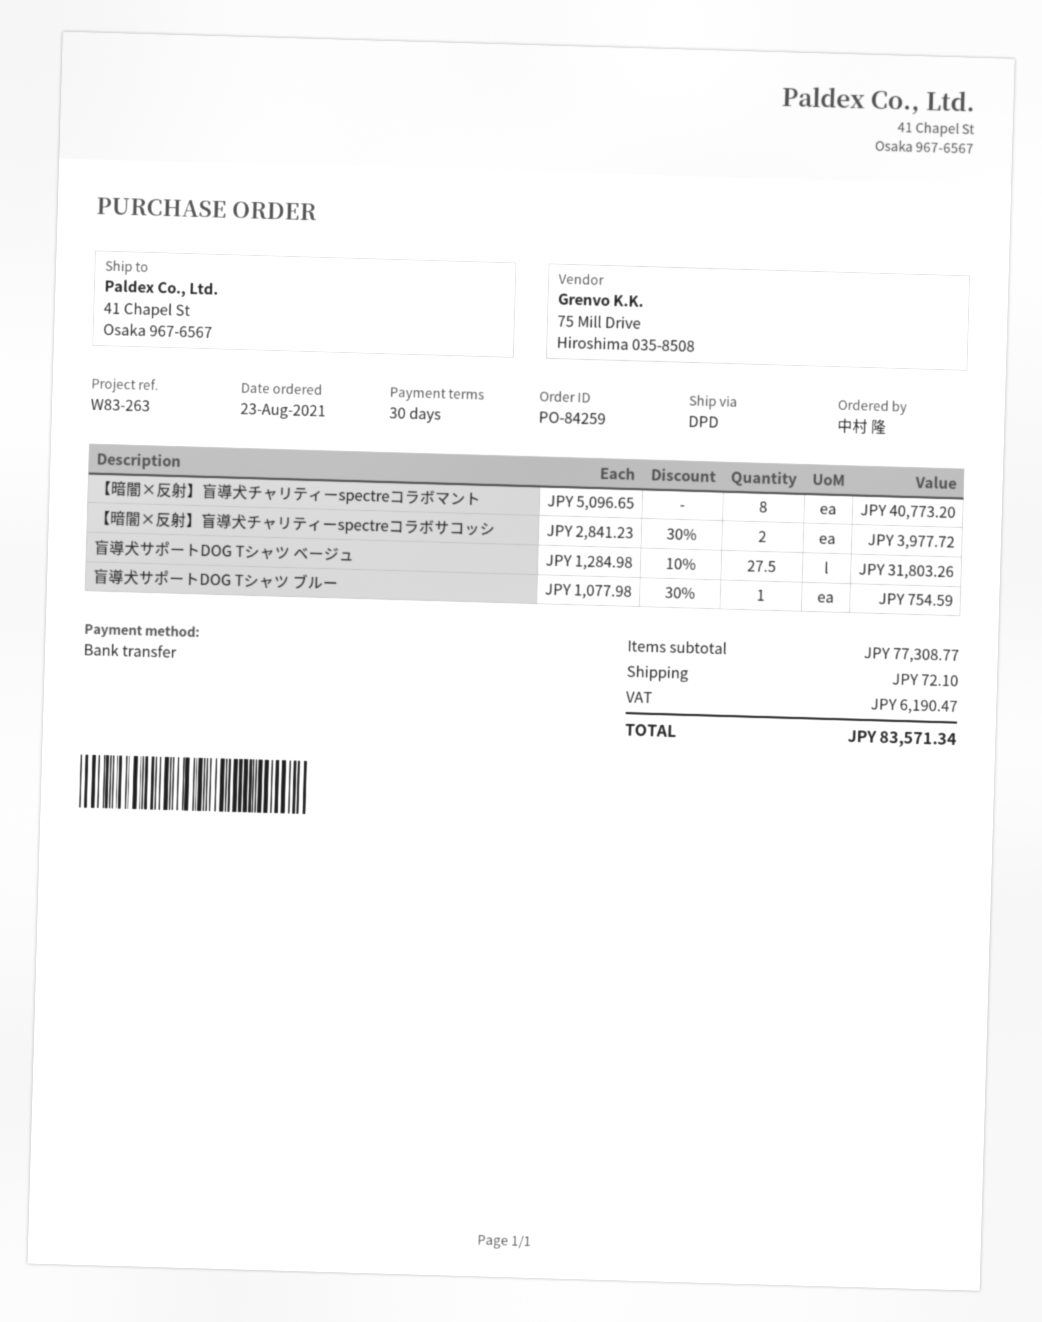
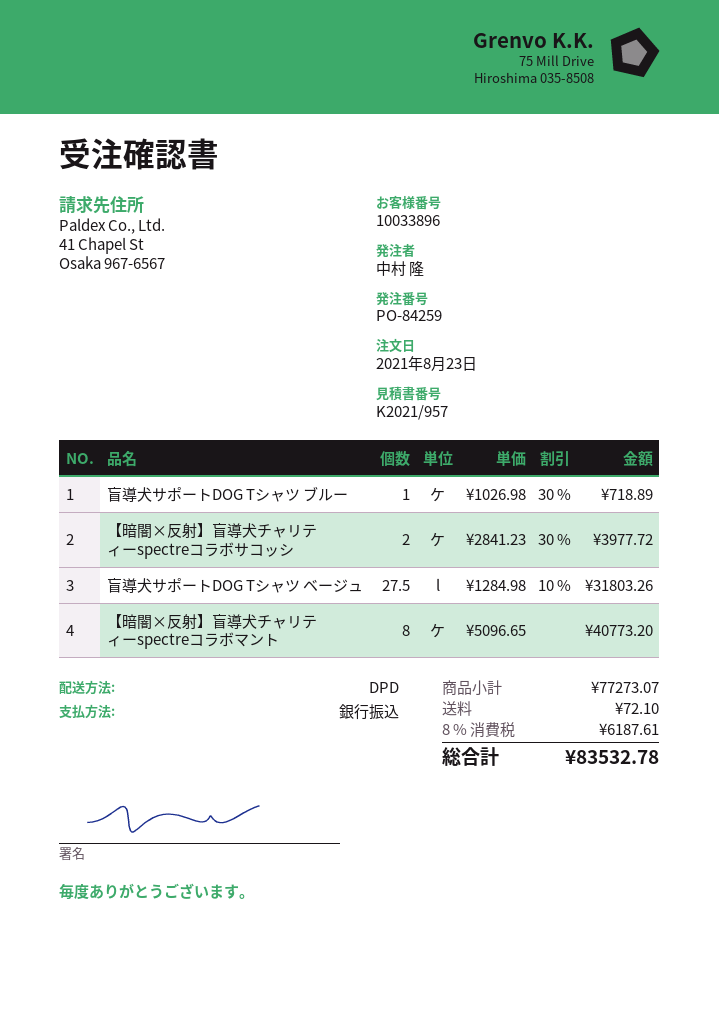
盲導犬サポートDOG Tシャツ ブルー: 1 x 1077.98 - 30% = 754.59 -> 1 x 1026.98 - 30% = 718.89
subtotal: 77308.77 -> 77273.07
tax: 6190.47 -> 6187.61
total: 83571.34 -> 83532.78

